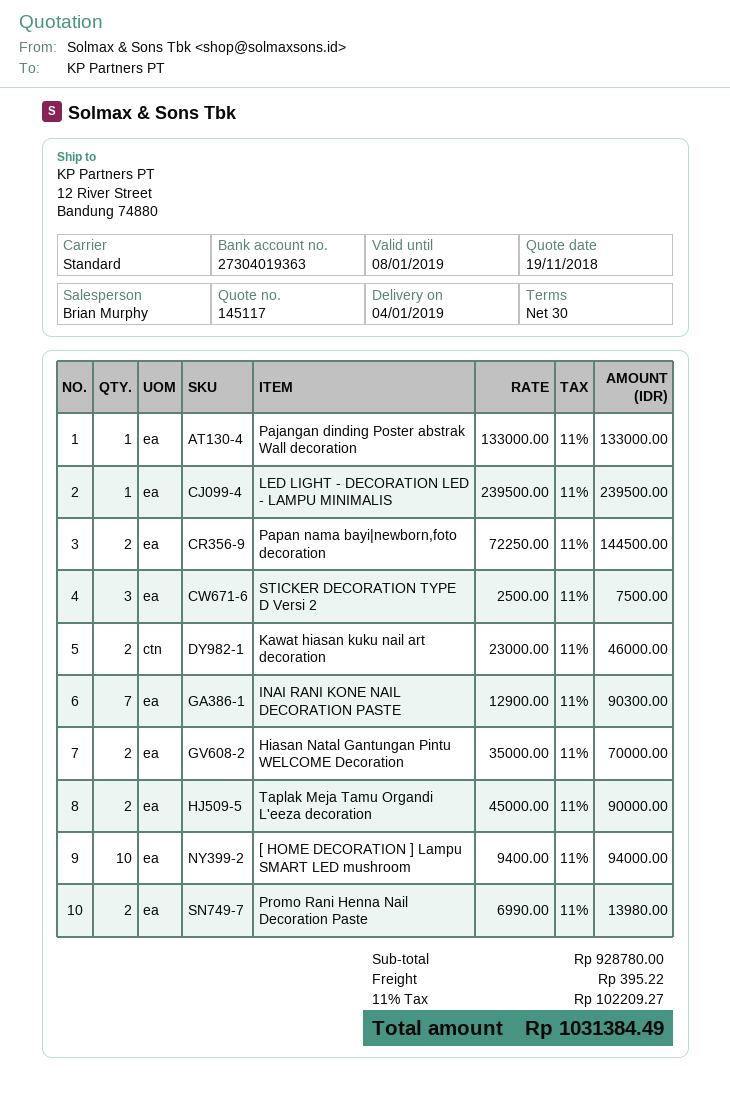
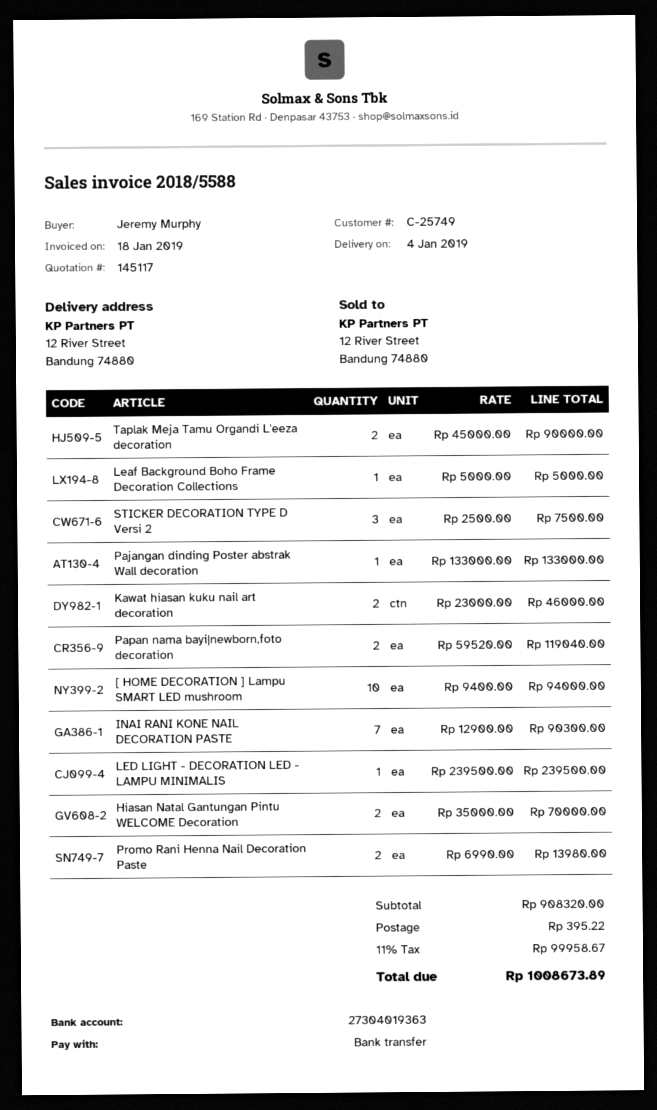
Papan nama bayi|newborn,foto decoration: 2 x 72250.00 = 144500.00 -> 2 x 59520.00 = 119040.00
Leaf Background Boho Frame Decoration Collections: none -> 1 x 5000.00 = 5000.00
subtotal: 928780.00 -> 908320.00
tax: 11% = 102209.27 -> 11% = 99958.67
total: 1031384.49 -> 1008673.89

